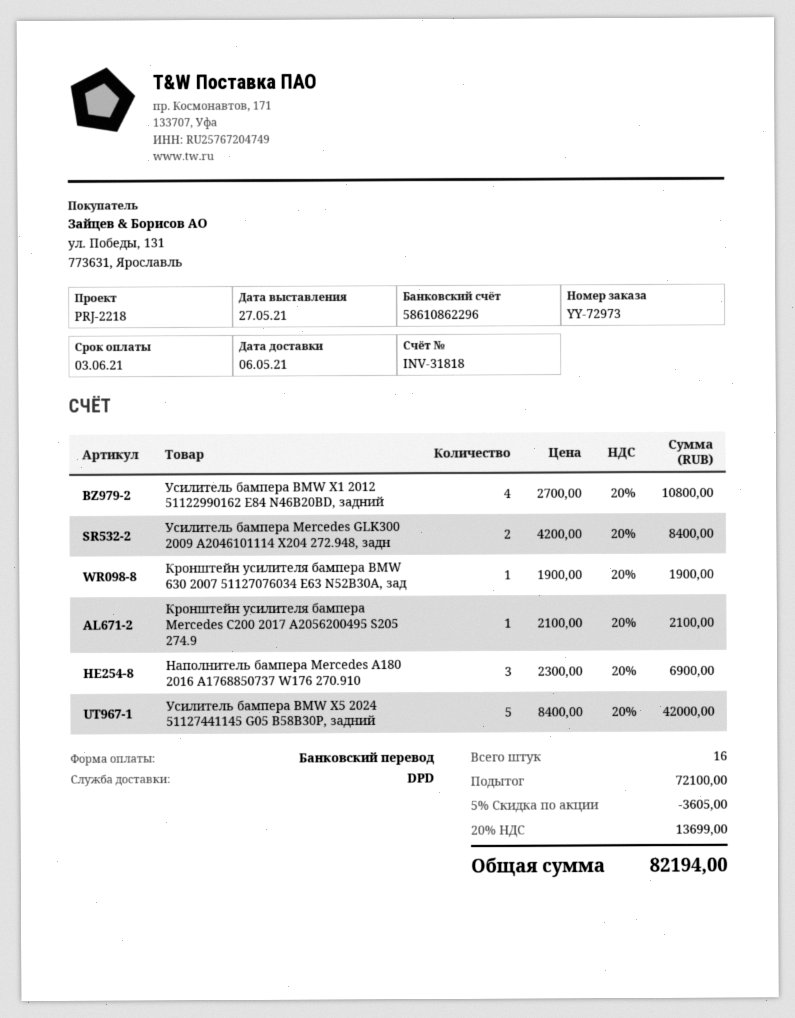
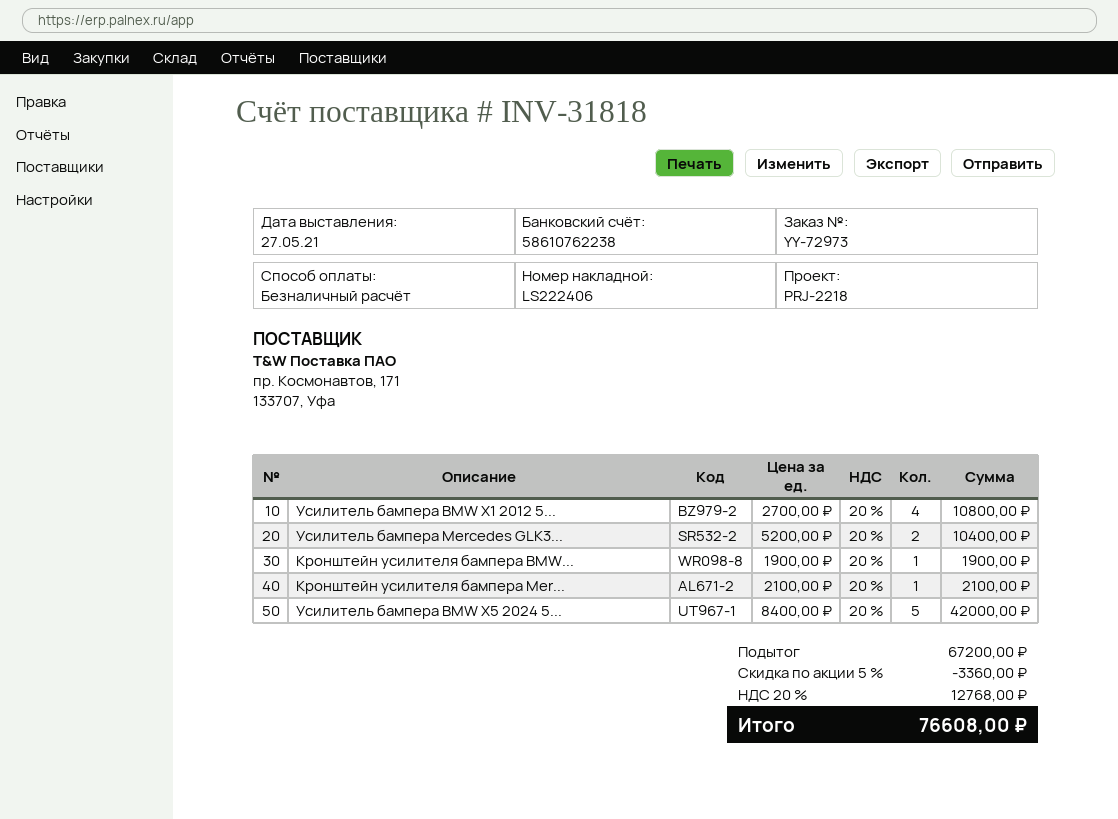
bank account: 58610862296 -> 58610762238
Усилитель бампера Mercedes GLK300 2009 A2046101114 X204 272.948, задн: 2 x 4200.00 = 8400.00 -> 2 x 5200.00 = 10400.00
Наполнитель бампера Mercedes A180 2016 A1768850737 W176 270.910: 3 x 2300.00 = 6900.00 -> none
subtotal: 72100.00 -> 67200.00
discount: 5% = 3605.00 -> 5% = 3360.00
tax: 20% = 13699.00 -> 20% = 12768.00
total: 82194.00 -> 76608.00

